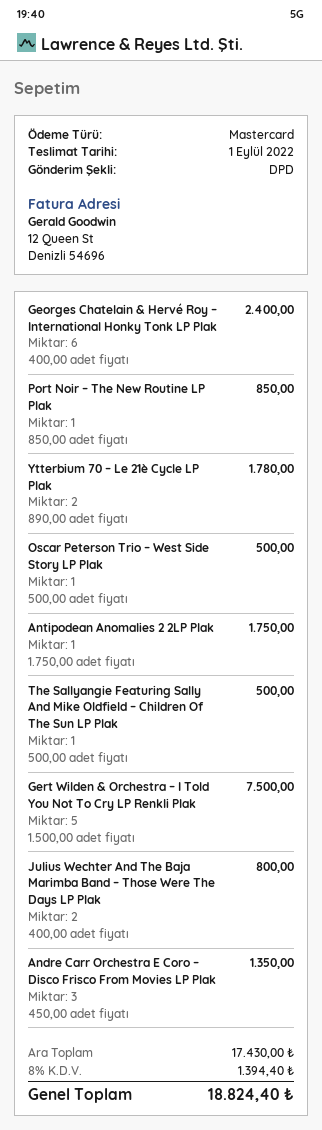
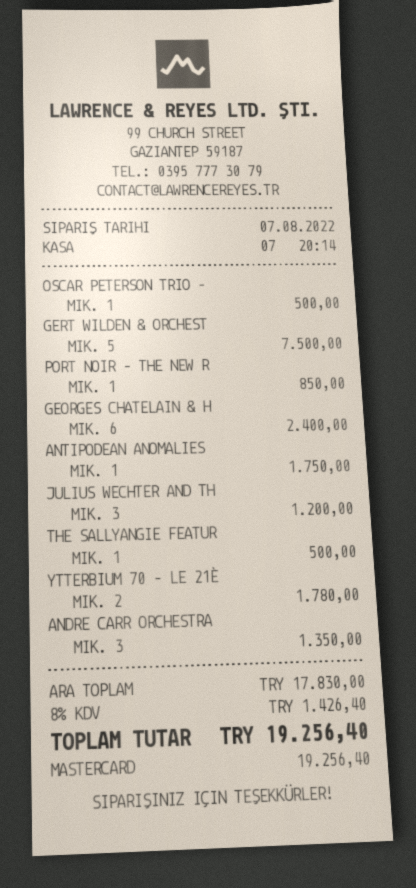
Julius Wechter And The Baja Marimba Band – Those Were The Days LP Plak: 2 for 800.00 -> 3 for 1200.00
subtotal: 17430.00 -> 17830.00
tax: 8% = 1394.40 -> 8% = 1426.40
total: 18824.40 -> 19256.40

